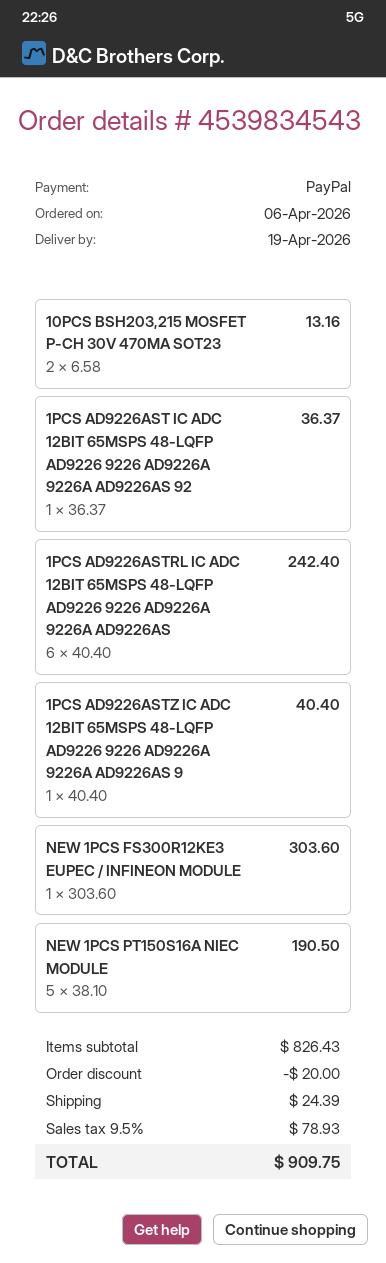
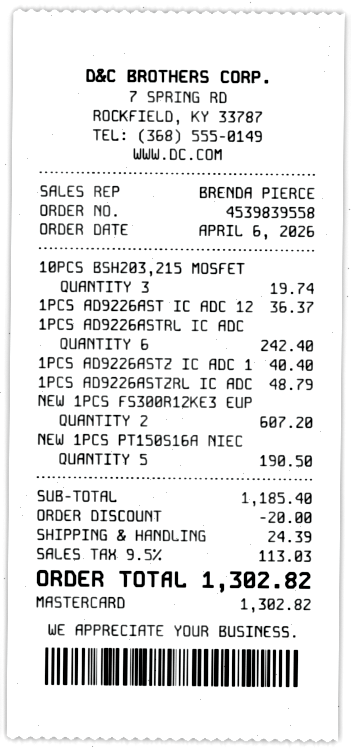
order number: 4539834543 -> 4539839558
payment method: PayPal -> Mastercard
10PCS BSH203,215 MOSFET P-CH 30V 470MA SOT23: 2 for 13.16 -> 3 for 19.74
NEW 1PCS FS300R12KE3 EUPEC / INFINEON MODULE: 1 for 303.60 -> 2 for 607.20
1PCS AD9226ASTZRL IC ADC: none -> 1 for 48.79
subtotal: 826.43 -> 1185.40
tax: 9.5% = 78.93 -> 9.5% = 113.03
total: 909.75 -> 1302.82

